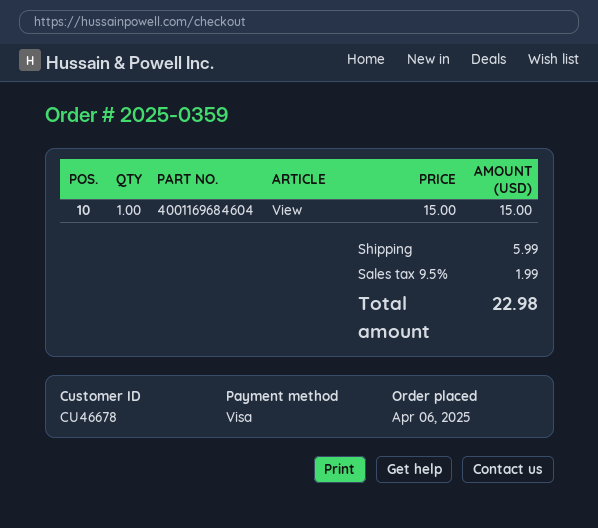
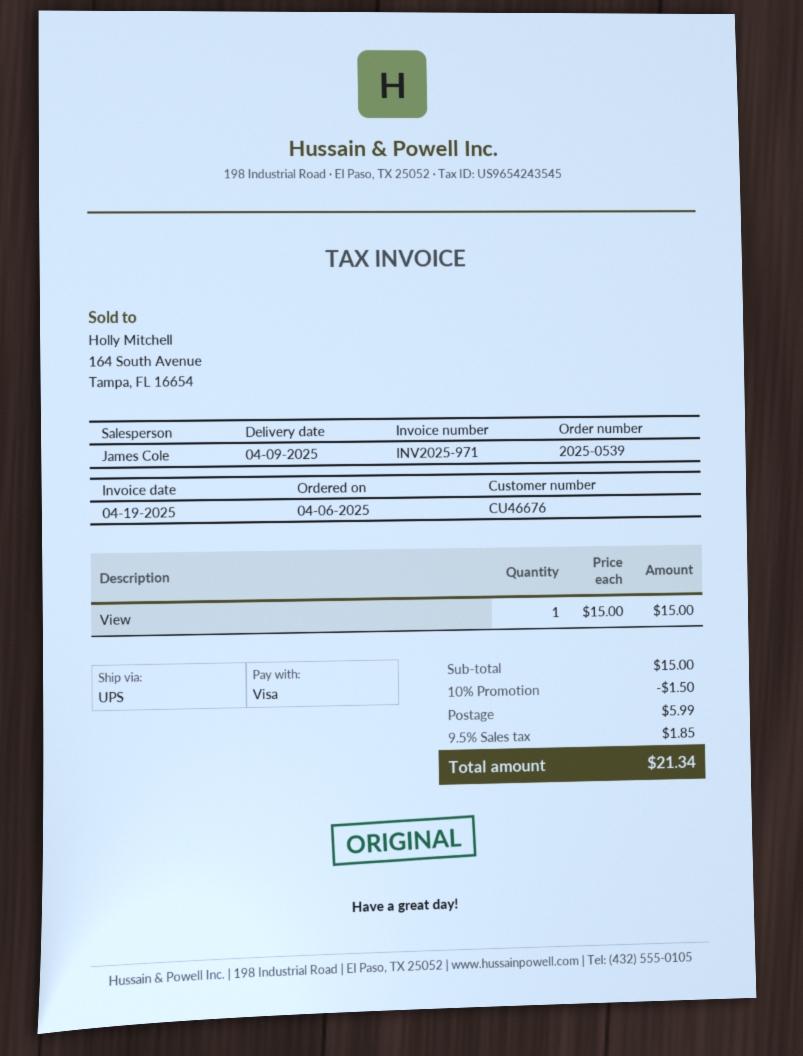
order number: 2025-0359 -> 2025-0539
customer number: CU46678 -> CU46676
discount: none -> 10% = 1.50
tax: 9.5% = 1.99 -> 9.5% = 1.85
total: 22.98 -> 21.34

